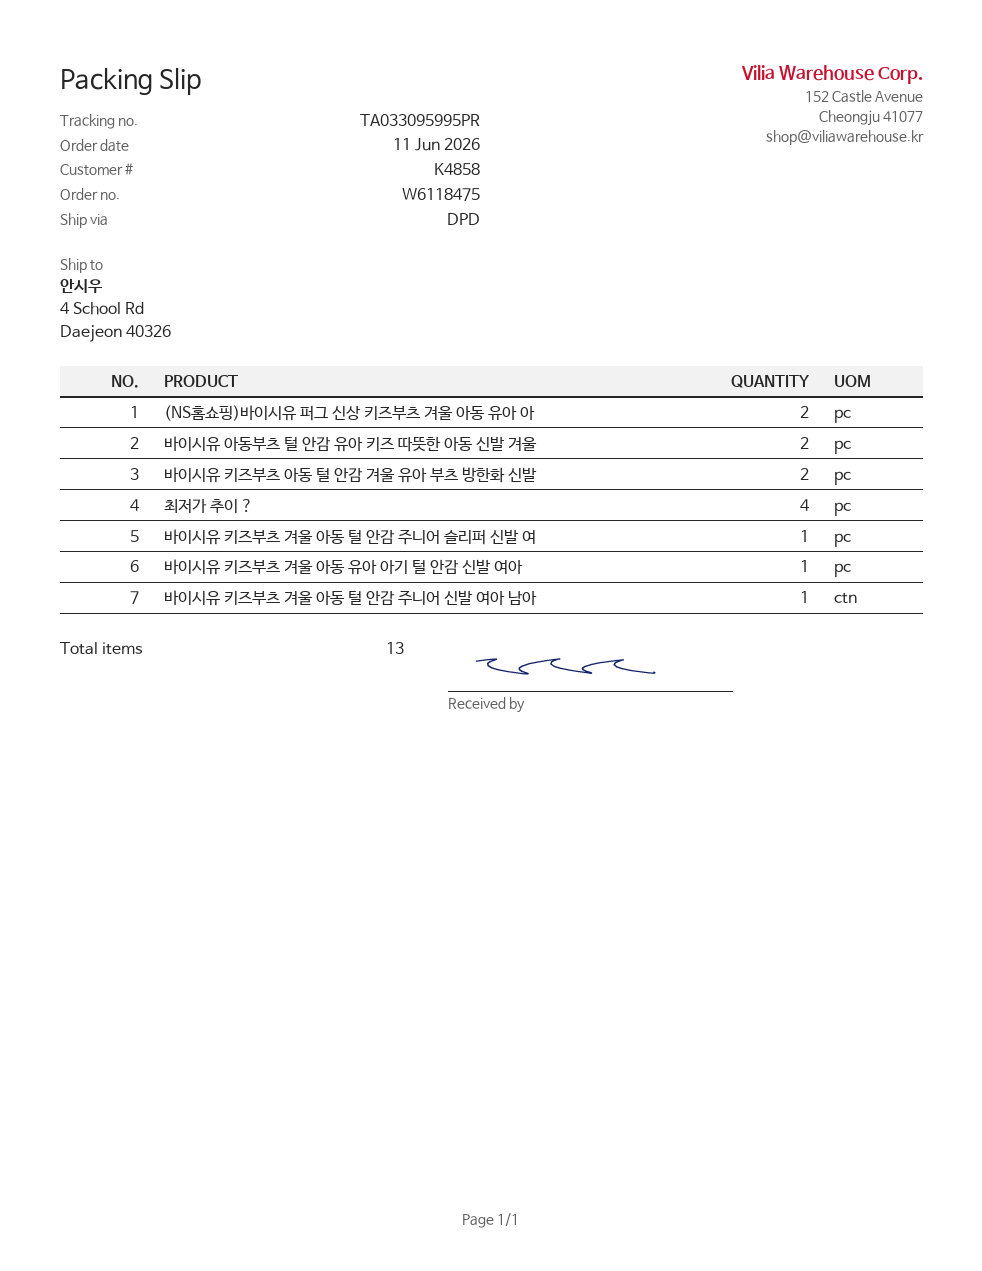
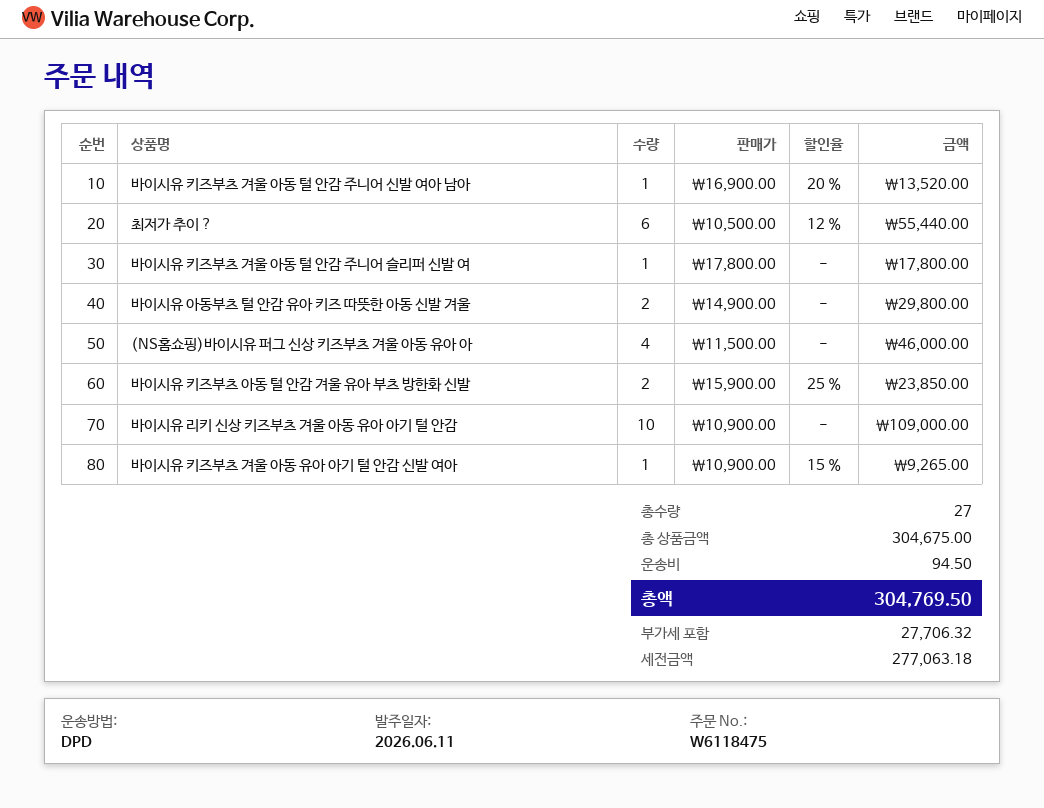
(NS홈쇼핑)바이시유 퍼그 신상 키즈부츠 겨울 아동 유아 아: 2 -> 4
최저가 추이 ?: 4 -> 6
바이시유 리키 신상 키즈부츠 겨울 아동 유아 아기 털 안감: none -> 10
total quantity: 13 -> 27

